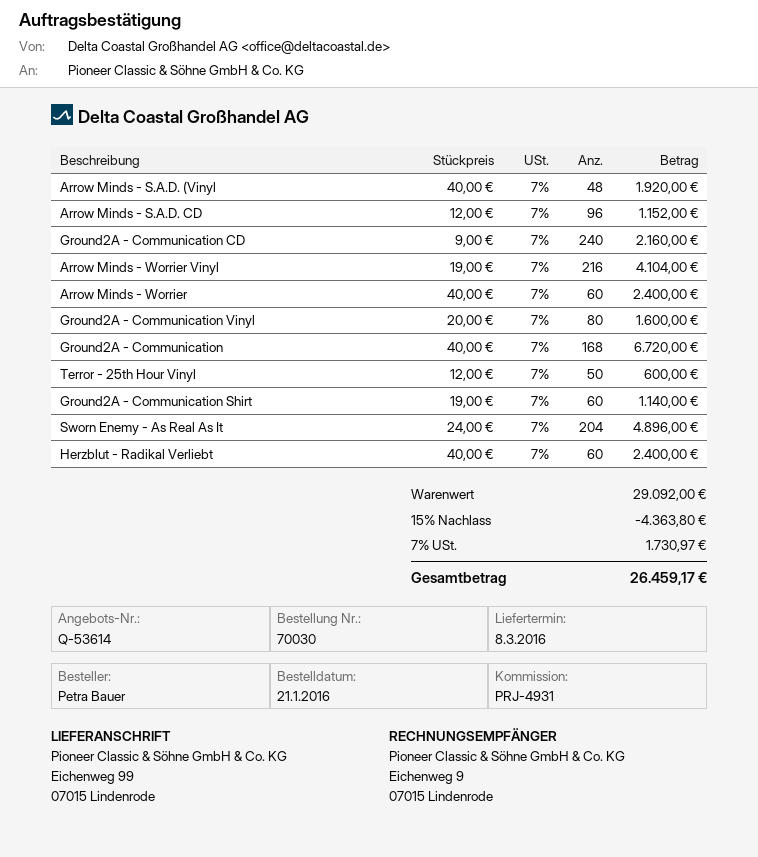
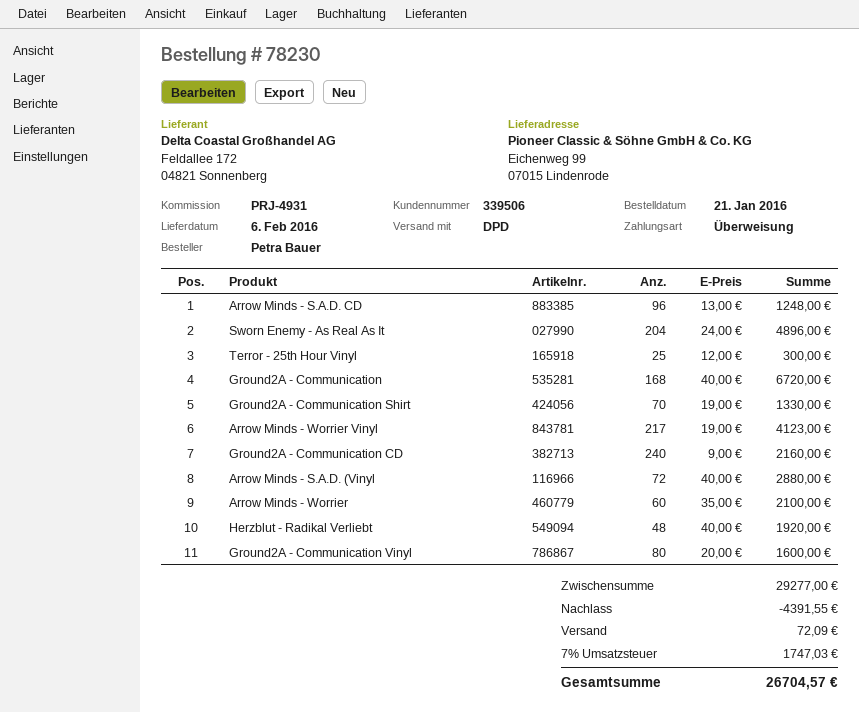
order number: 70030 -> 78230
delivery date: 2016-03-08 -> 2016-02-06
Arrow Minds - S.A.D. (Vinyl: 48 x 40.00 = 1920.00 -> 72 x 40.00 = 2880.00
Arrow Minds - S.A.D. CD: 96 x 12.00 = 1152.00 -> 96 x 13.00 = 1248.00
Arrow Minds - Worrier Vinyl: 216 x 19.00 = 4104.00 -> 217 x 19.00 = 4123.00
Arrow Minds - Worrier: 60 x 40.00 = 2400.00 -> 60 x 35.00 = 2100.00
Terror - 25th Hour Vinyl: 50 x 12.00 = 600.00 -> 25 x 12.00 = 300.00
Ground2A - Communication Shirt: 60 x 19.00 = 1140.00 -> 70 x 19.00 = 1330.00
Herzblut - Radikal Verliebt: 60 x 40.00 = 2400.00 -> 48 x 40.00 = 1920.00
subtotal: 29092.00 -> 29277.00
discount: 4363.80 -> 4391.55
shipping: none -> 72.09
tax: 7% = 1730.97 -> 7% = 1747.03
total: 26459.17 -> 26704.57

